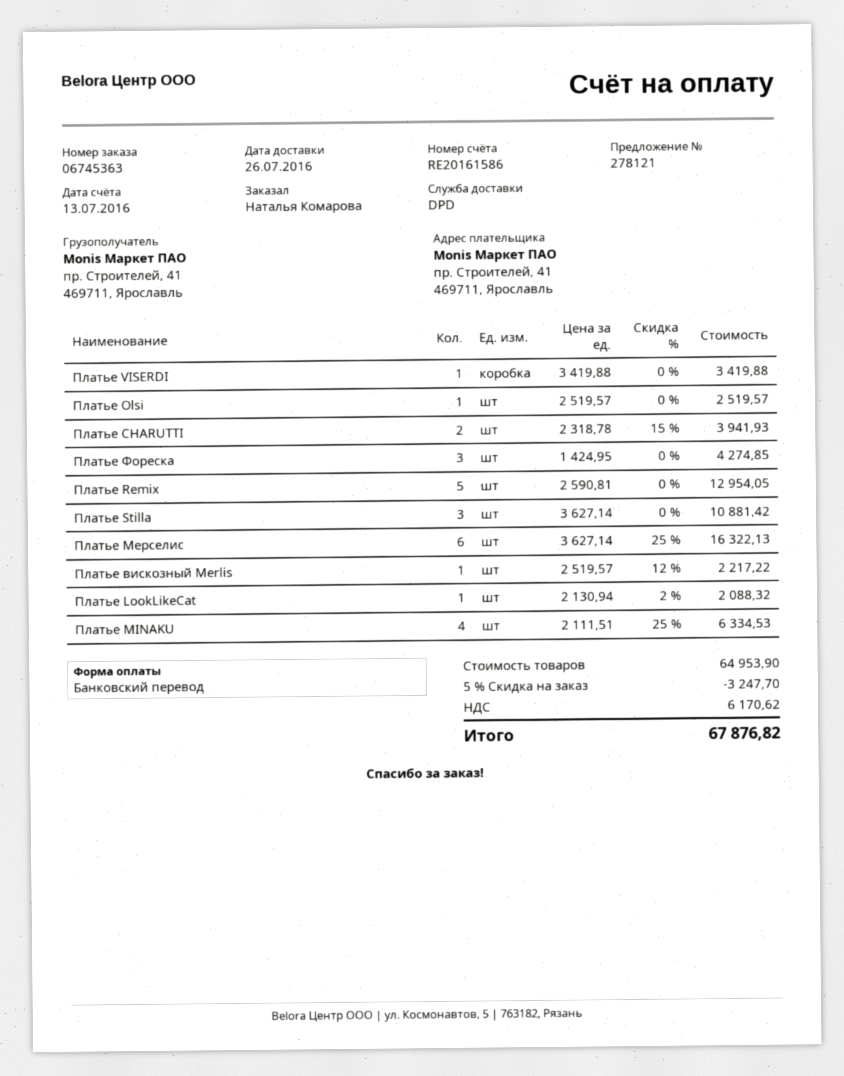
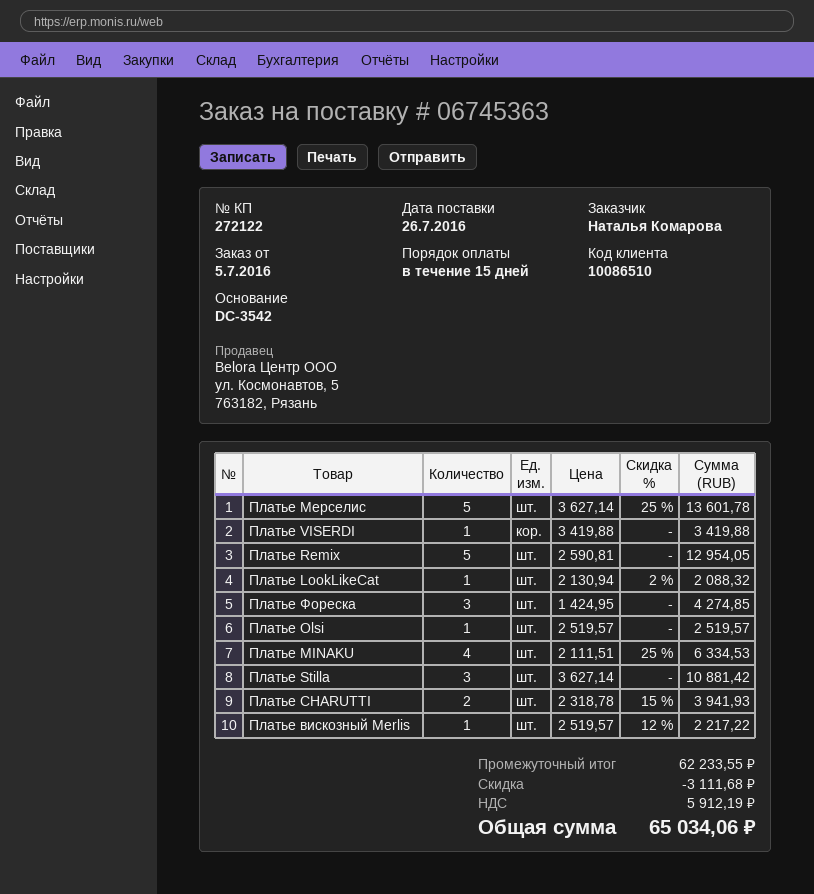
quote number: 278121 -> 272122
Платье Мерселис: 6 x 3627.14 - 25% = 16322.13 -> 5 x 3627.14 - 25% = 13601.78
subtotal: 64953.90 -> 62233.55
discount: 3247.70 -> 3111.68
tax: 6170.62 -> 5912.19
total: 67876.82 -> 65034.06

